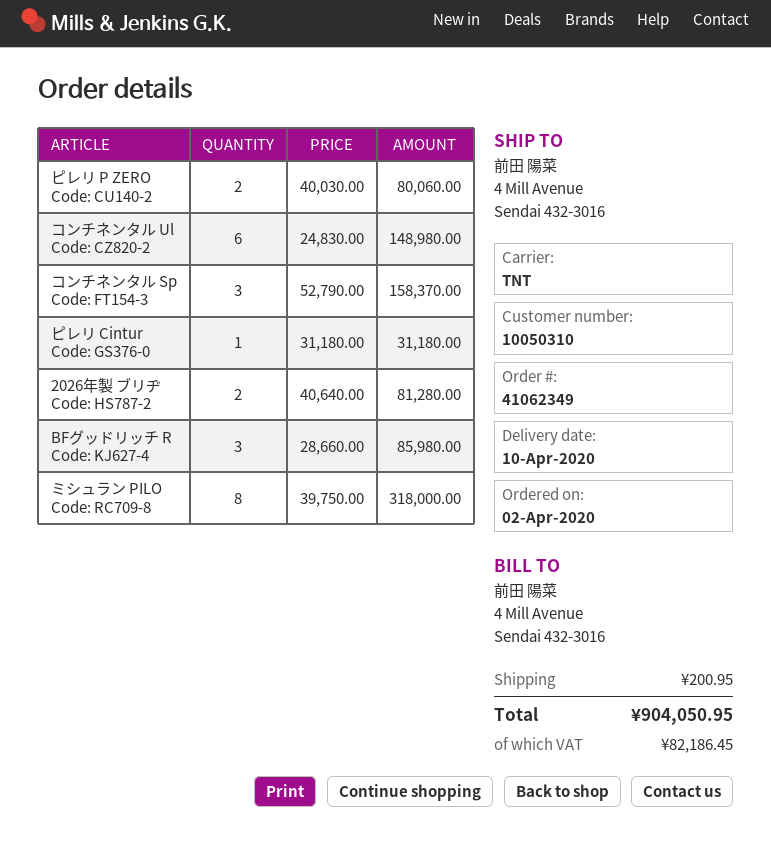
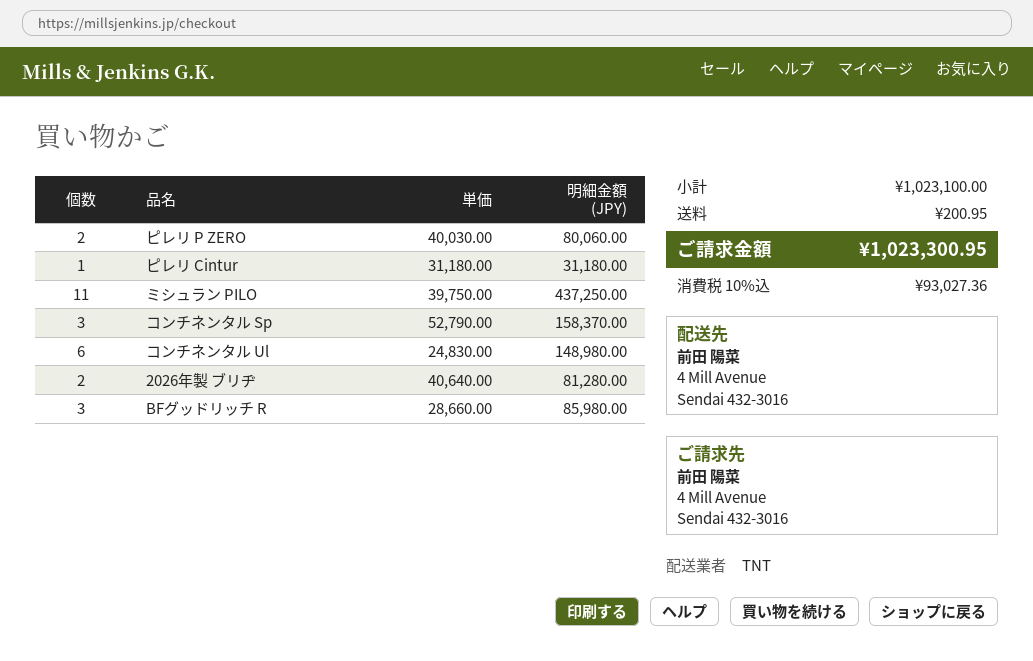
ミシュラン PILO: 8 x 39750.00 = 318000.00 -> 11 x 39750.00 = 437250.00
tax: 82186.45 -> 93027.36
total: 904050.95 -> 1023300.95

